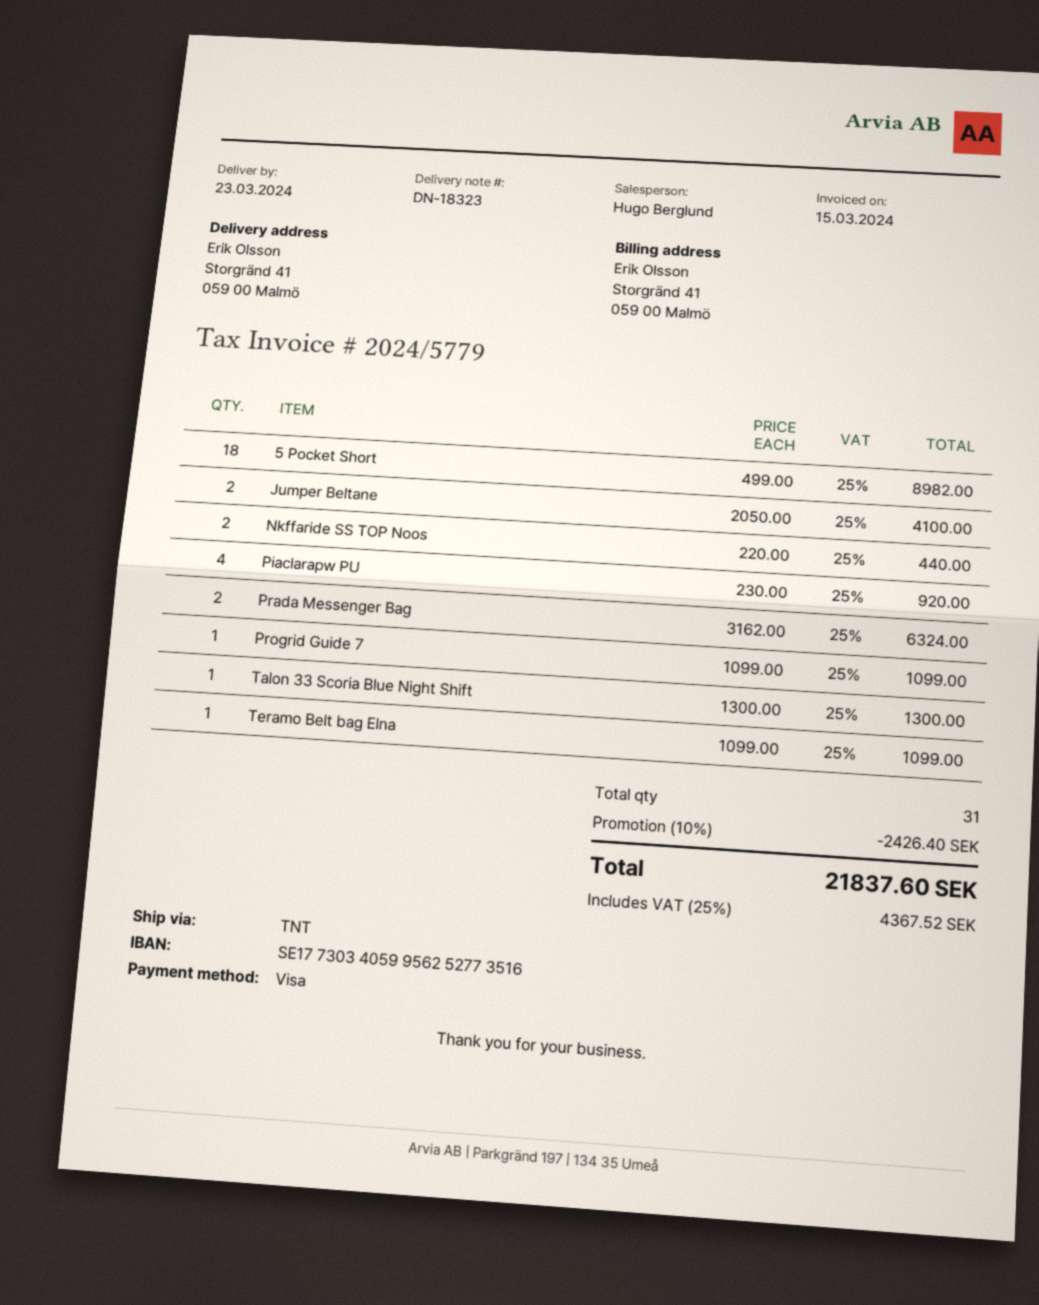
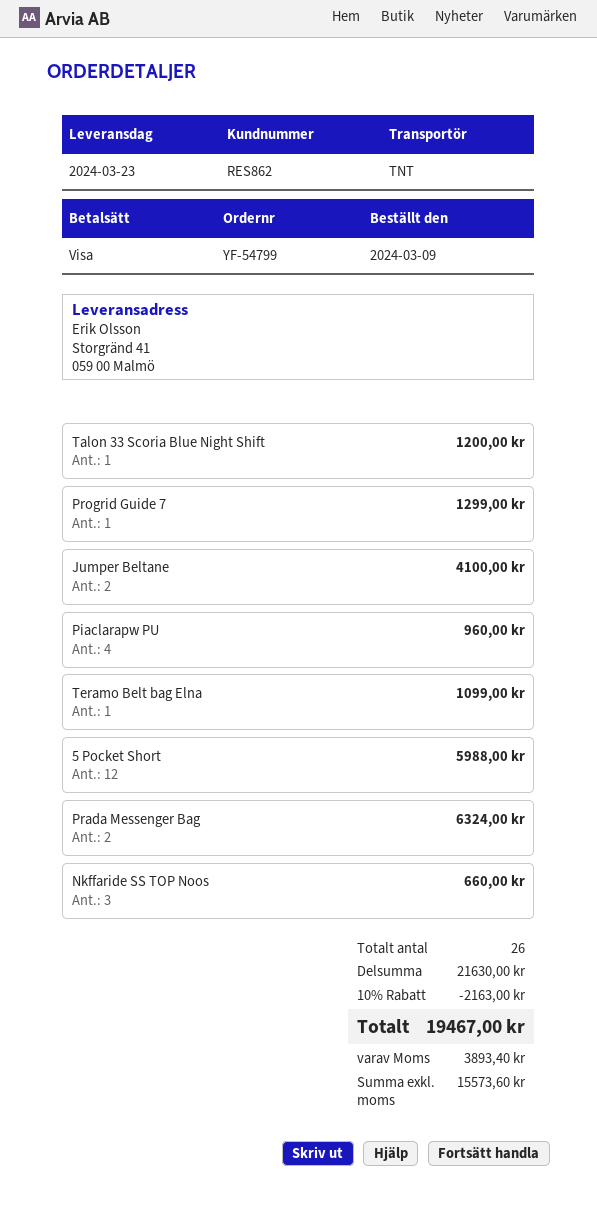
5 Pocket Short: 18 for 8982.00 -> 12 for 5988.00
Nkffaride SS TOP Noos: 2 for 440.00 -> 3 for 660.00
Piaclarapw PU: 4 for 920.00 -> 4 for 960.00
Progrid Guide 7: 1 for 1099.00 -> 1 for 1299.00
Talon 33 Scoria Blue Night Shift: 1 for 1300.00 -> 1 for 1200.00
total quantity: 31 -> 26
discount: 10% = 2426.40 -> 10% = 2163.00
tax: 4367.52 -> 3893.40
total: 21837.60 -> 19467.00

